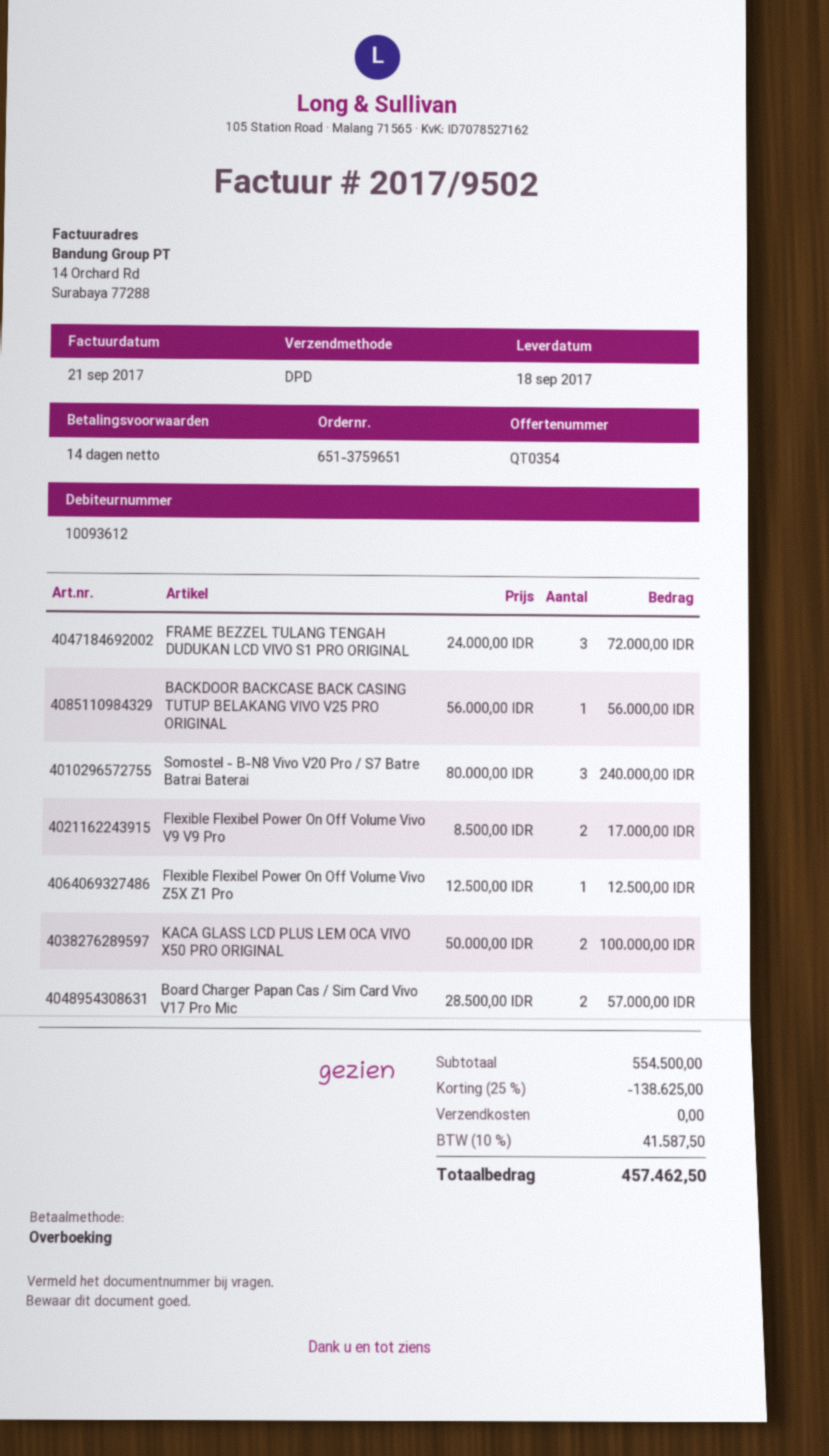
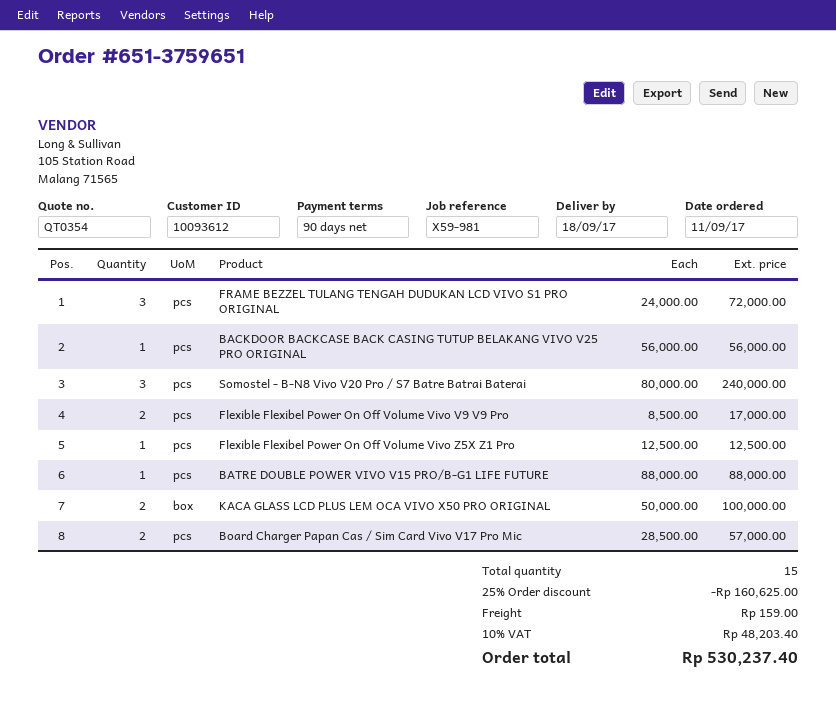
payment terms: 14 days -> 90 days
BATRE DOUBLE POWER VIVO V15 PRO/B-G1 LIFE FUTURE: none -> 1 x 88000.00 = 88000.00
discount: 25% = 138625.00 -> 25% = 160625.00
shipping: 0.00 -> 159.00
tax: 10% = 41587.50 -> 10% = 48203.40
total: 457462.50 -> 530237.40

